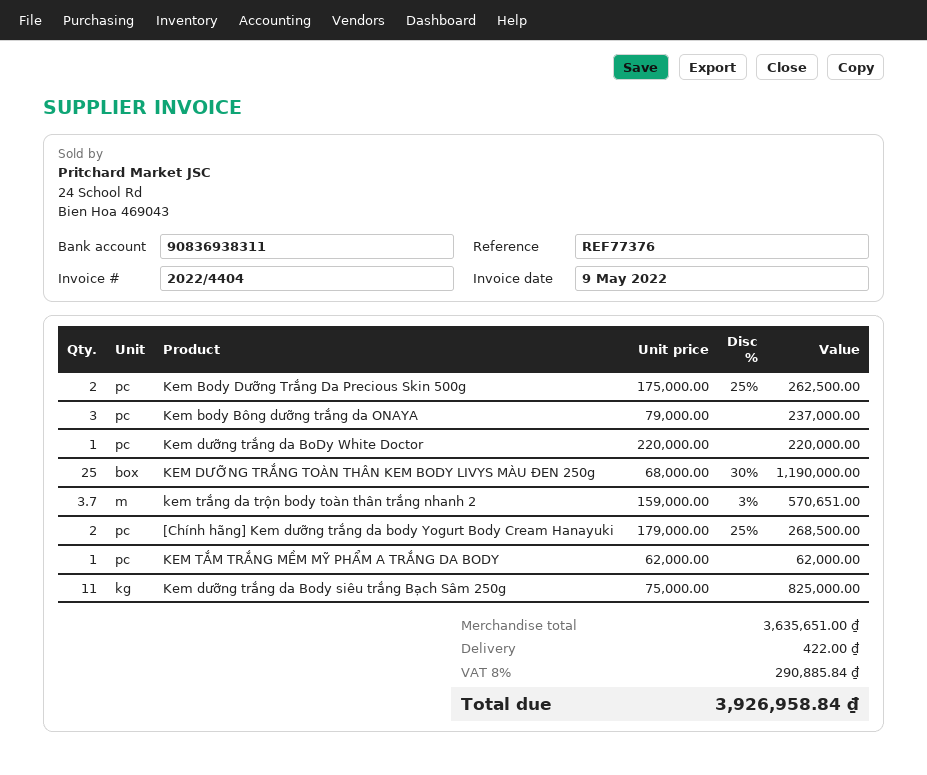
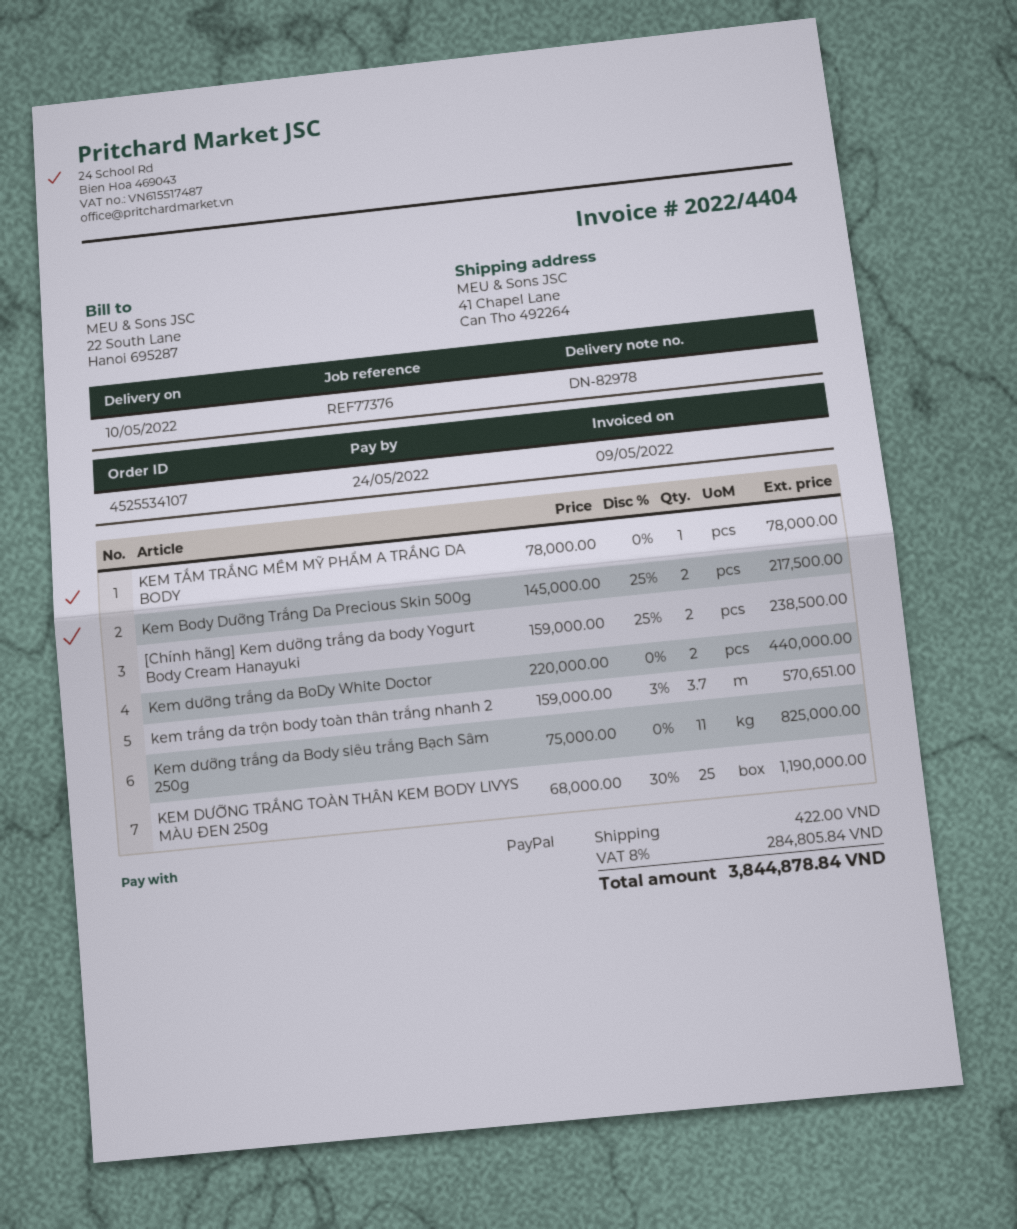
Kem Body Dưỡng Trắng Da Precious Skin 500g: 2 x 175000.00 - 25% = 262500.00 -> 2 x 145000.00 - 25% = 217500.00
Kem body Bông dưỡng trắng da ONAYA: 3 x 79000.00 = 237000.00 -> none
Kem dưỡng trắng da BoDy White Doctor: 1 x 220000.00 = 220000.00 -> 2 x 220000.00 = 440000.00
[Chính hãng] Kem dưỡng trắng da body Yogurt Body Cream Hanayuki: 2 x 179000.00 - 25% = 268500.00 -> 2 x 159000.00 - 25% = 238500.00
KEM TẮM TRẮNG MỀM MỸ PHẨM A TRẮNG DA BODY: 1 x 62000.00 = 62000.00 -> 1 x 78000.00 = 78000.00
tax: 8% = 290885.84 -> 8% = 284805.84
total: 3926958.84 -> 3844878.84

